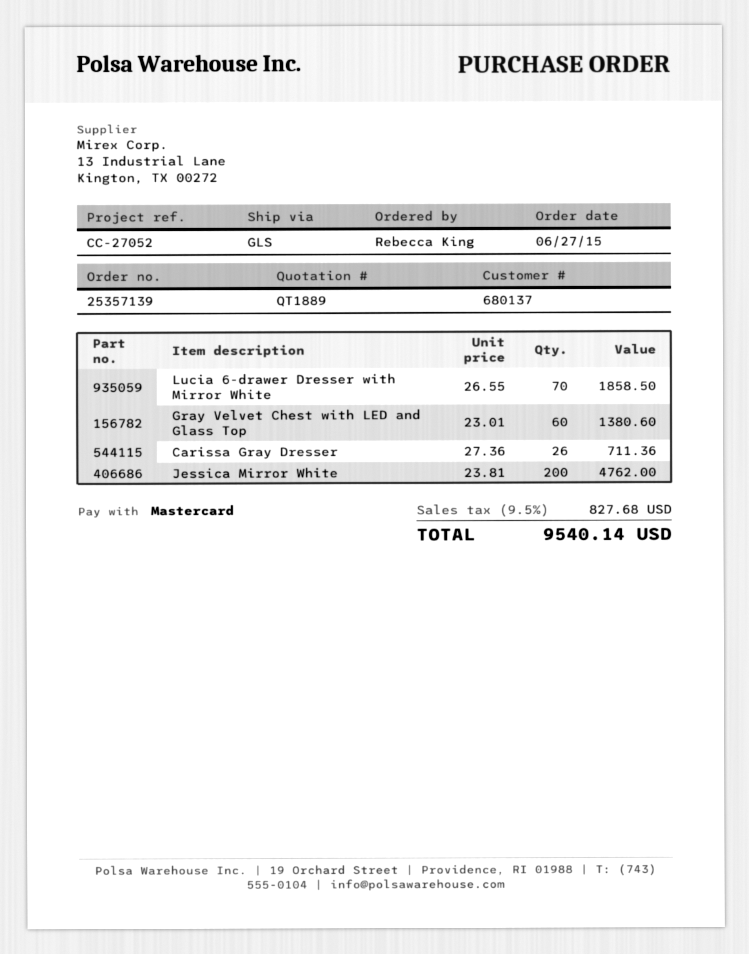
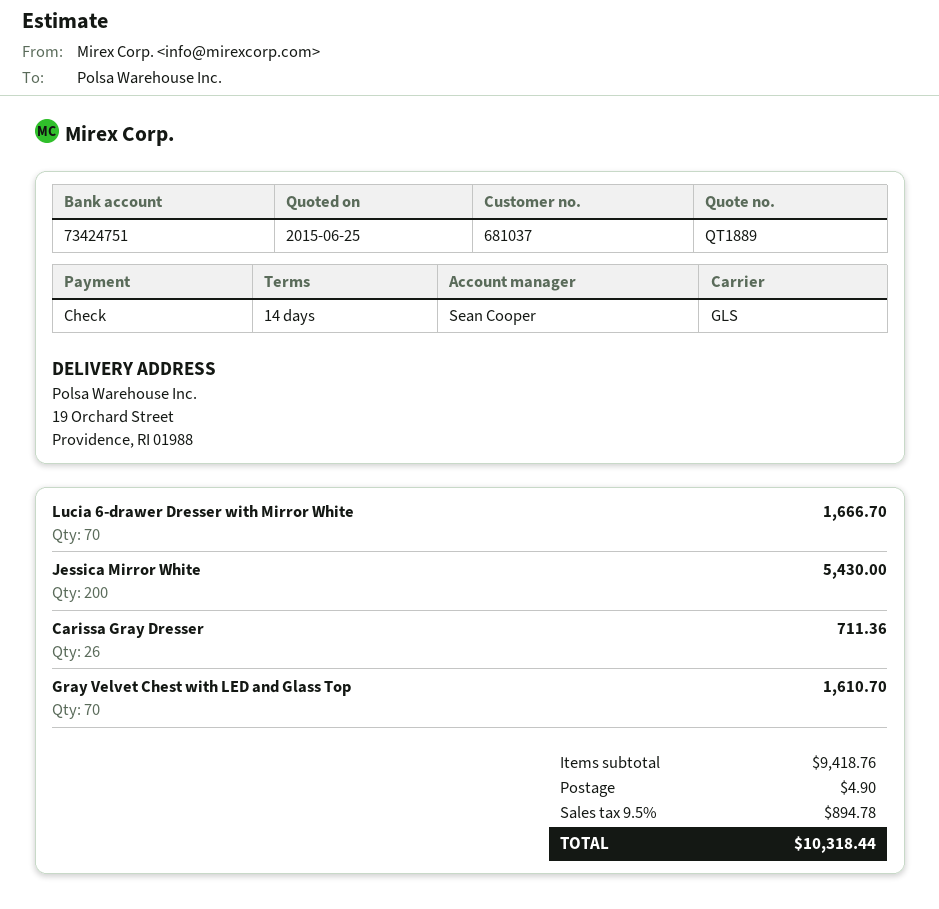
customer number: 680137 -> 681037
payment method: Mastercard -> cheque
Lucia 6-drawer Dresser with Mirror White: 70 for 1858.50 -> 70 for 1666.70
Gray Velvet Chest with LED and Glass Top: 60 for 1380.60 -> 70 for 1610.70
Jessica Mirror White: 200 for 4762.00 -> 200 for 5430.00
shipping: none -> 4.90
tax: 9.5% = 827.68 -> 9.5% = 894.78
total: 9540.14 -> 10318.44

